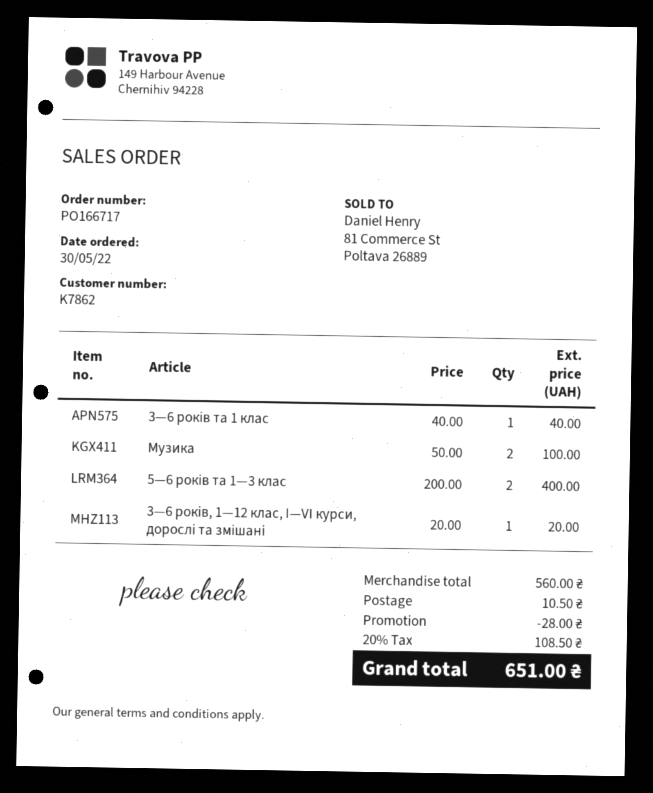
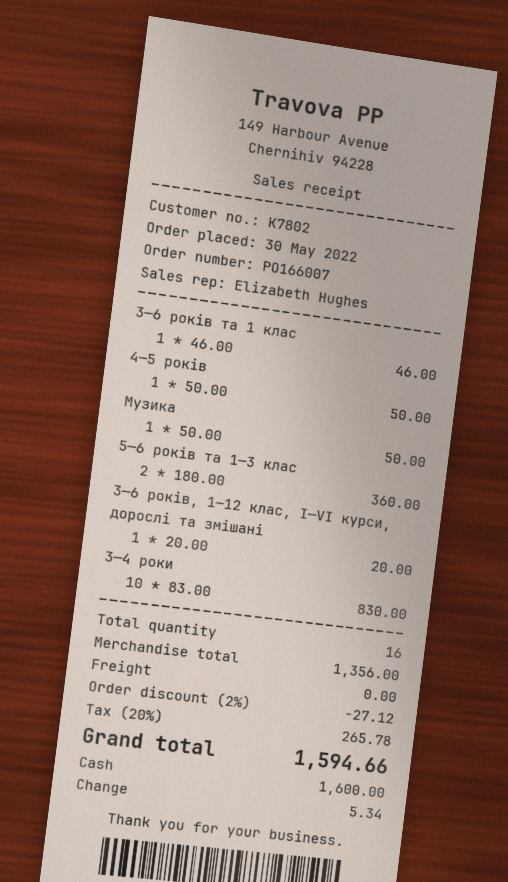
order number: PO166717 -> PO166007
customer number: K7862 -> K7802
3—6 років та 1 клас: 1 x 40.00 = 40.00 -> 1 x 46.00 = 46.00
Музика: 2 x 50.00 = 100.00 -> 1 x 50.00 = 50.00
5—6 років та 1—3 клас: 2 x 200.00 = 400.00 -> 2 x 180.00 = 360.00
4—5 років: none -> 1 x 50.00 = 50.00
3—4 роки: none -> 10 x 83.00 = 830.00
subtotal: 560.00 -> 1356.00
discount: 28.00 -> 27.12
shipping: 10.50 -> 0.00
tax: 20% = 108.50 -> 20% = 265.78
total: 651.00 -> 1594.66

